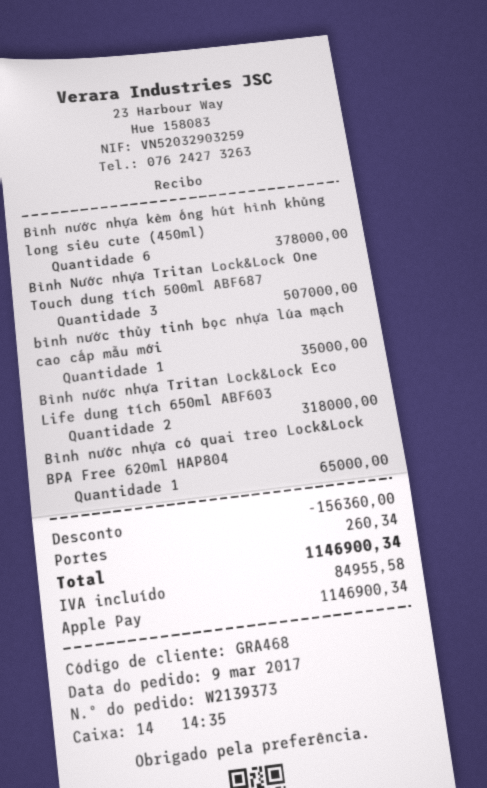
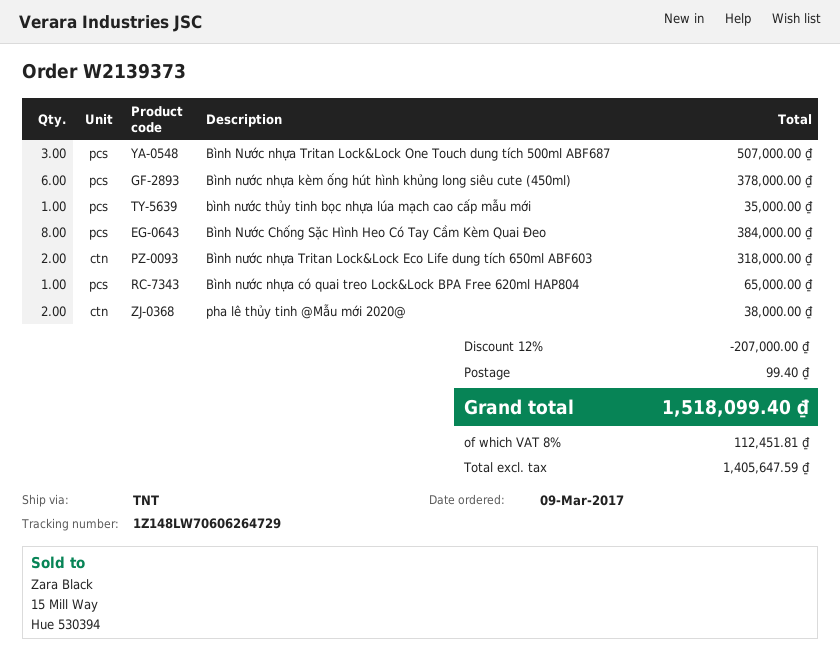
Bình Nước Chống Sặc Hình Heo Có Tay Cầm Kèm Quai Đeo: none -> 8 for 384000.00
pha lê thủy tinh @Mẫu mới 2020@: none -> 2 for 38000.00
discount: 156360.00 -> 207000.00
shipping: 260.34 -> 99.40
tax: 84955.58 -> 112451.81
total: 1146900.34 -> 1518099.40

